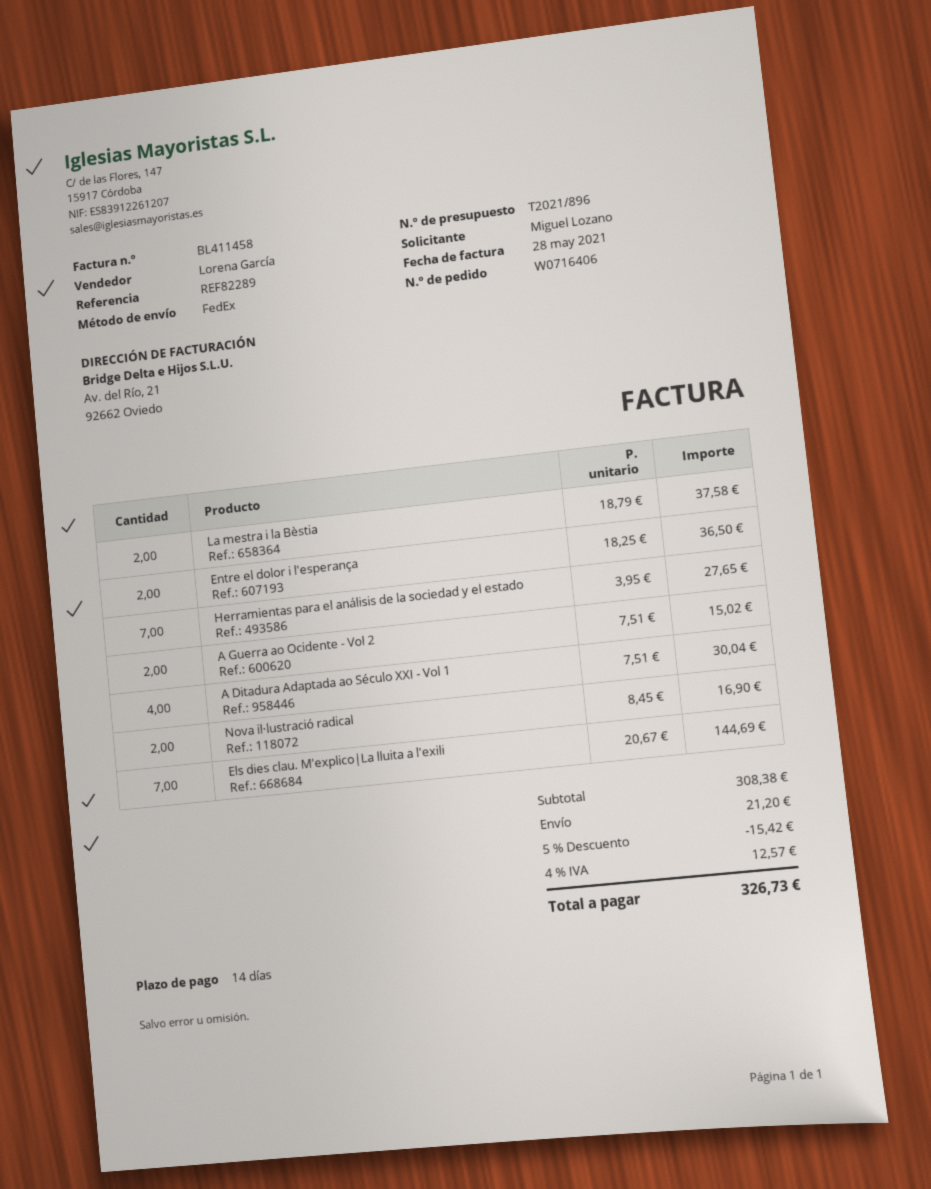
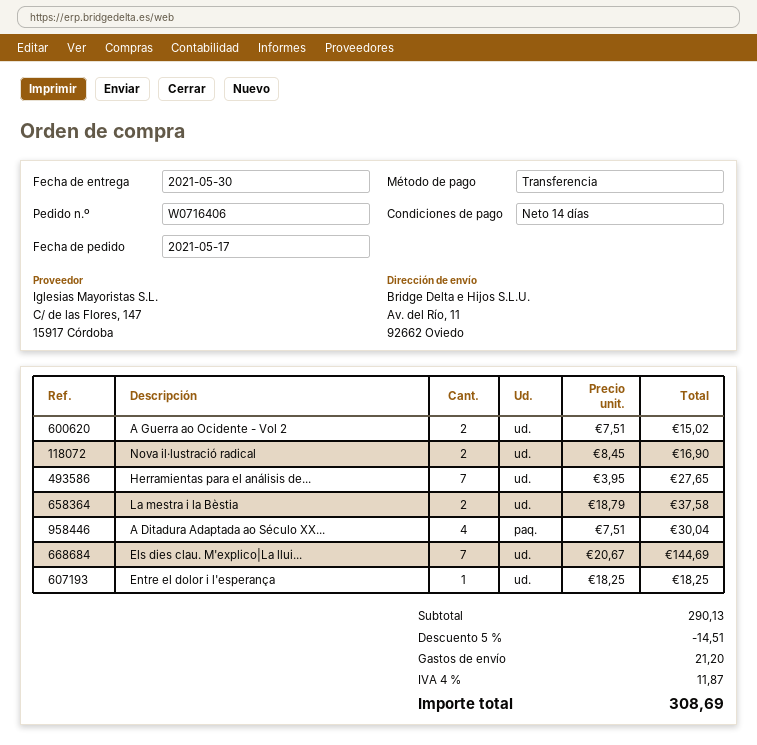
Entre el dolor i l'esperança: 2 x 18.25 = 36.50 -> 1 x 18.25 = 18.25
subtotal: 308.38 -> 290.13
discount: 5% = 15.42 -> 5% = 14.51
tax: 4% = 12.57 -> 4% = 11.87
total: 326.73 -> 308.69

